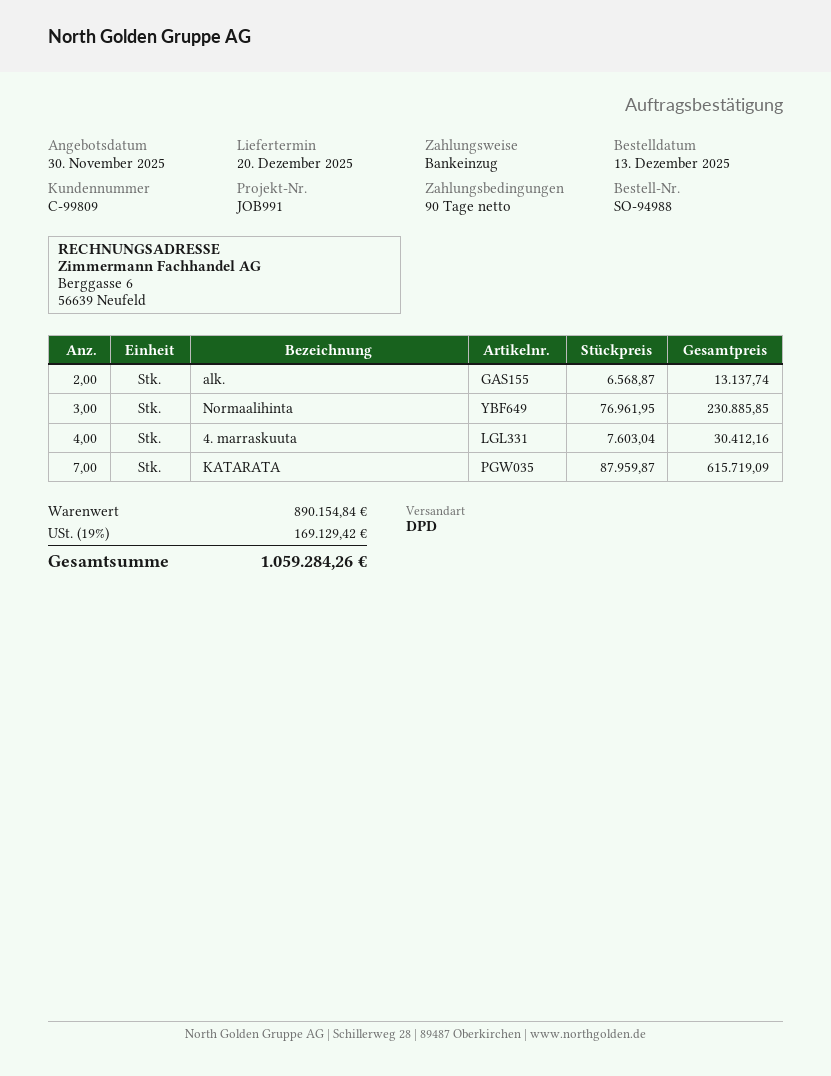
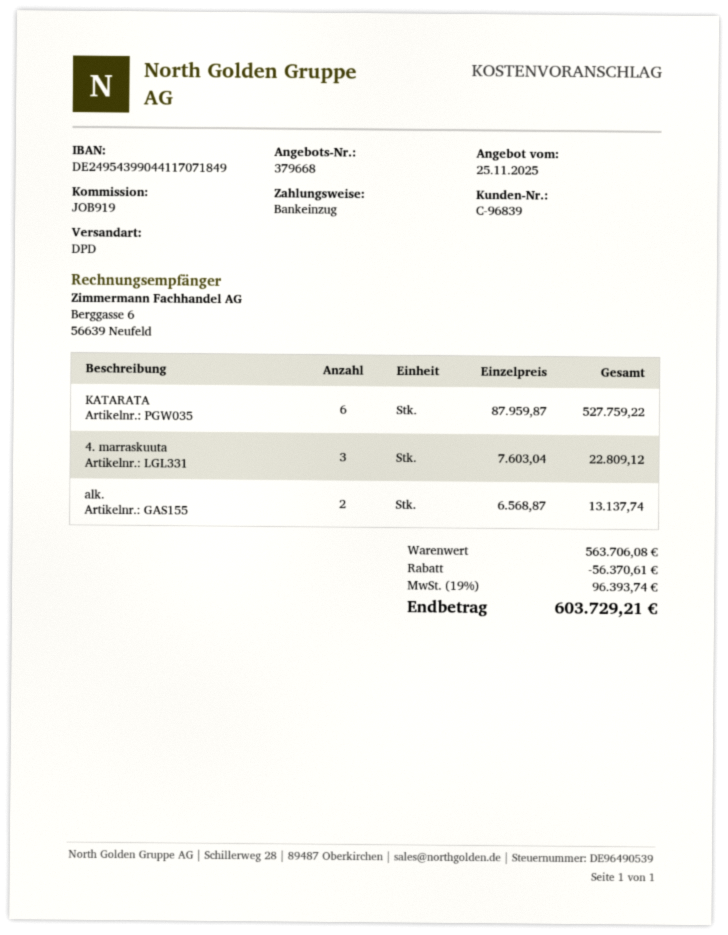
quote date: 2025-11-30 -> 2025-11-25
customer number: C-99809 -> C-96839
reference: JOB991 -> JOB919
Normaalihinta: 3 x 76961.95 = 230885.85 -> none
4. marraskuuta: 4 x 7603.04 = 30412.16 -> 3 x 7603.04 = 22809.12
KATARATA: 7 x 87959.87 = 615719.09 -> 6 x 87959.87 = 527759.22
subtotal: 890154.84 -> 563706.08
discount: none -> 56370.61
tax: 19% = 169129.42 -> 19% = 96393.74
total: 1059284.26 -> 603729.21

